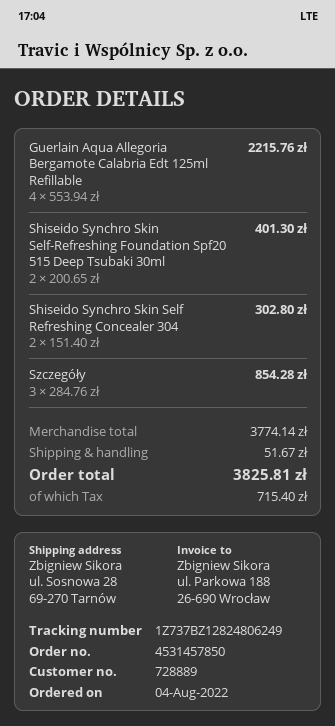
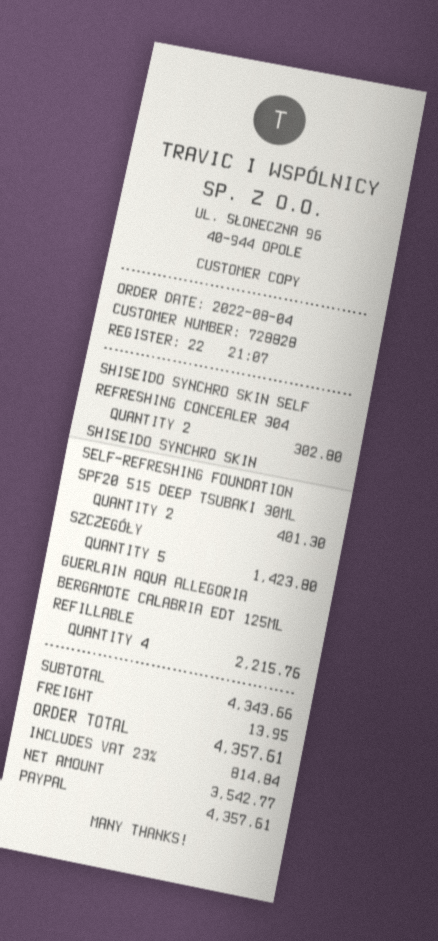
customer number: 728889 -> 728828
Szczegóły: 3 for 854.28 -> 5 for 1423.80
subtotal: 3774.14 -> 4343.66
shipping: 51.67 -> 13.95
tax: 715.40 -> 814.84
total: 3825.81 -> 4357.61

